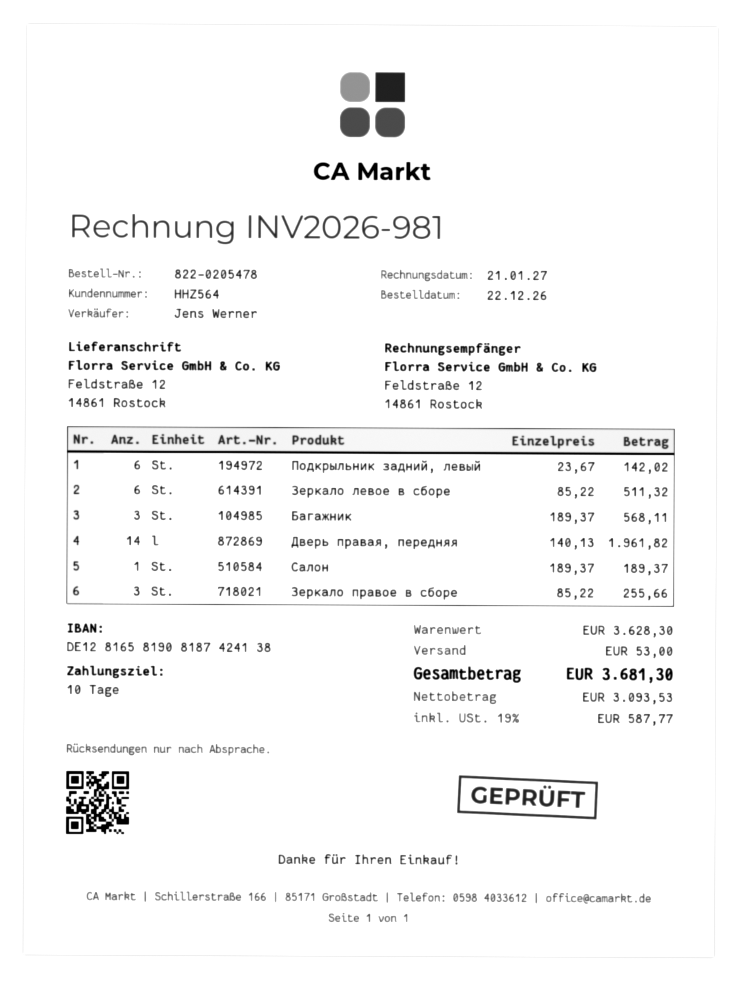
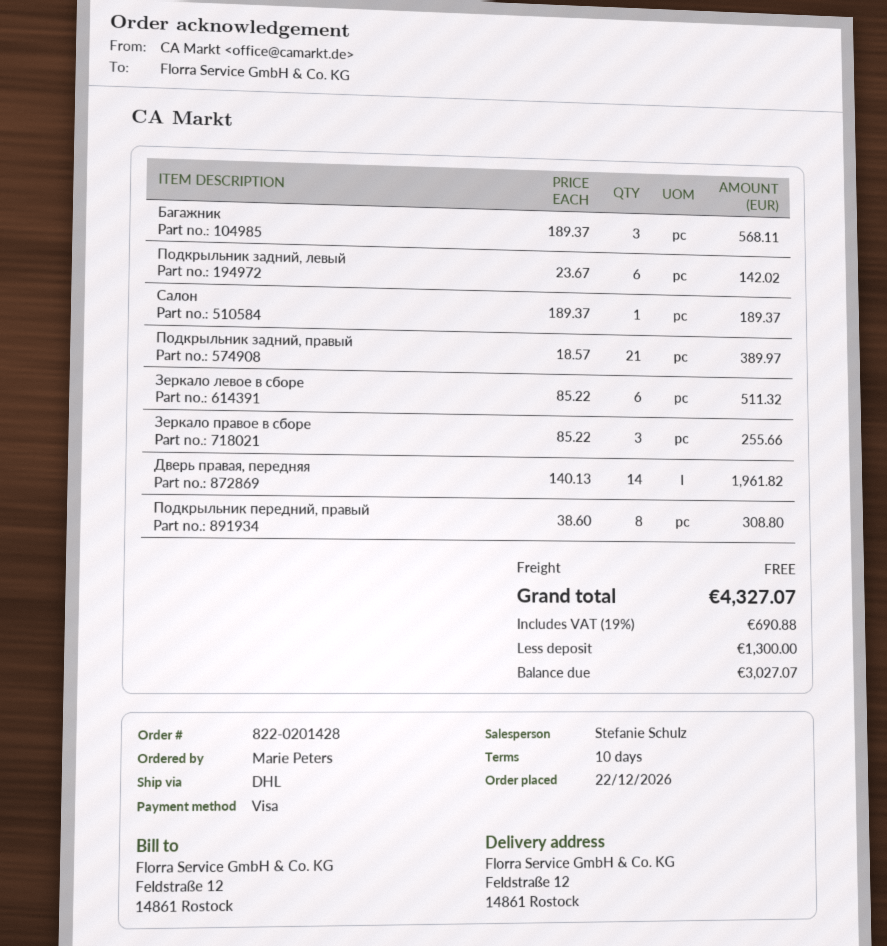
order number: 822-0205478 -> 822-0201428
sales rep: Jens Werner -> Stefanie Schulz
Подкрыльник задний, правый: none -> 21 x 18.57 = 389.97
Подкрыльник передний, правый: none -> 8 x 38.60 = 308.80
shipping: 53.00 -> 0.00
tax: 19% = 587.77 -> 19% = 690.88
total: 3681.30 -> 4327.07

